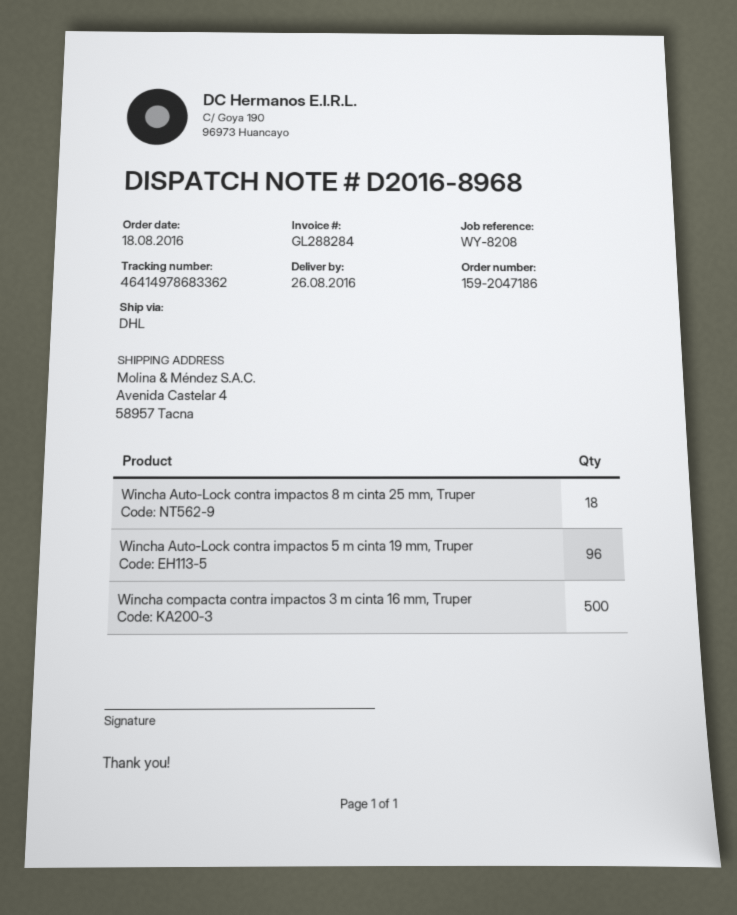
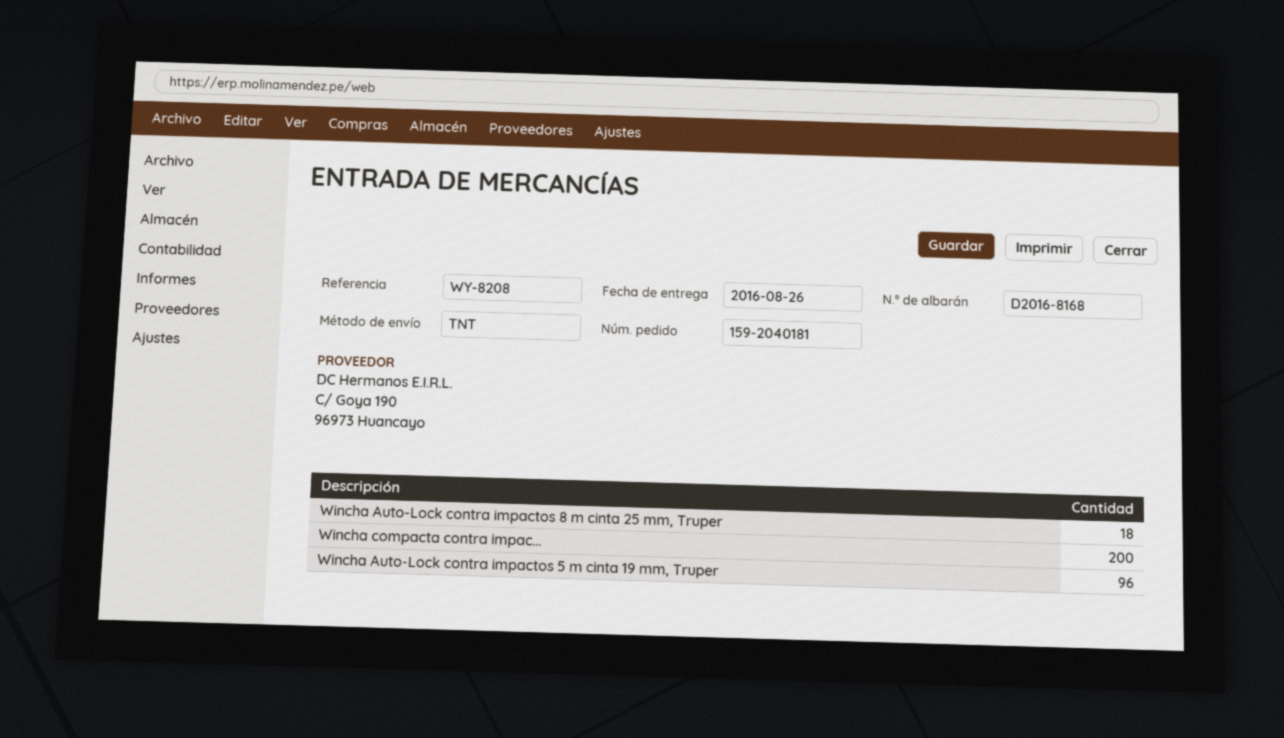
order number: 159-2047186 -> 159-2040181
delivery note number: D2016-8968 -> D2016-8168
shipping method: DHL -> TNT
Wincha compacta contra impactos 3 m cinta 16 mm, Truper: 500 -> 200

